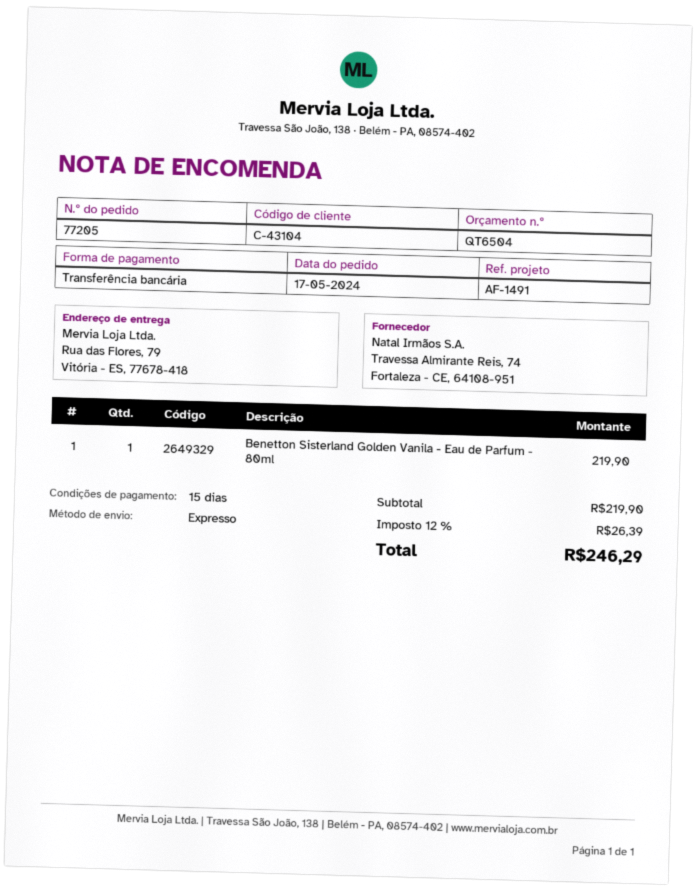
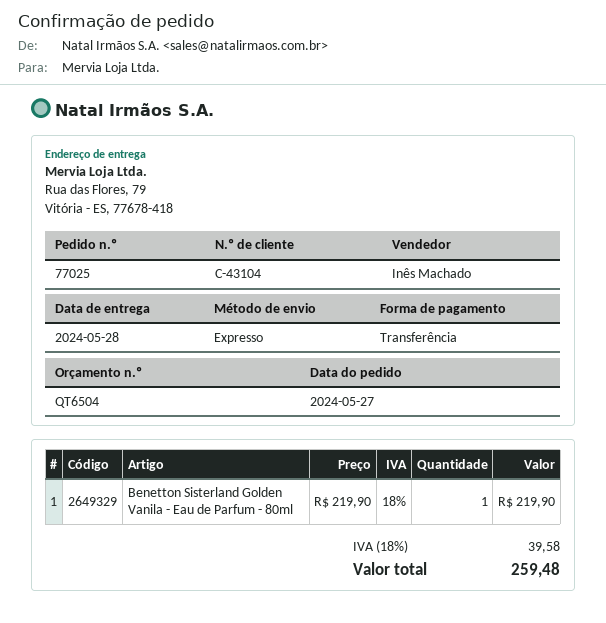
order number: 77205 -> 77025
order date: 2024-05-17 -> 2024-05-27
tax: 12% = 26.39 -> 18% = 39.58
total: 246.29 -> 259.48

